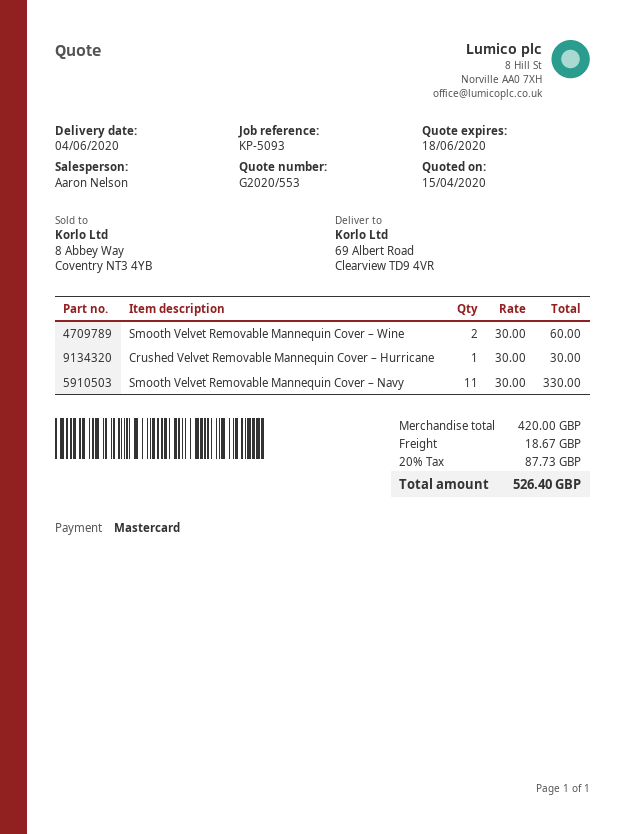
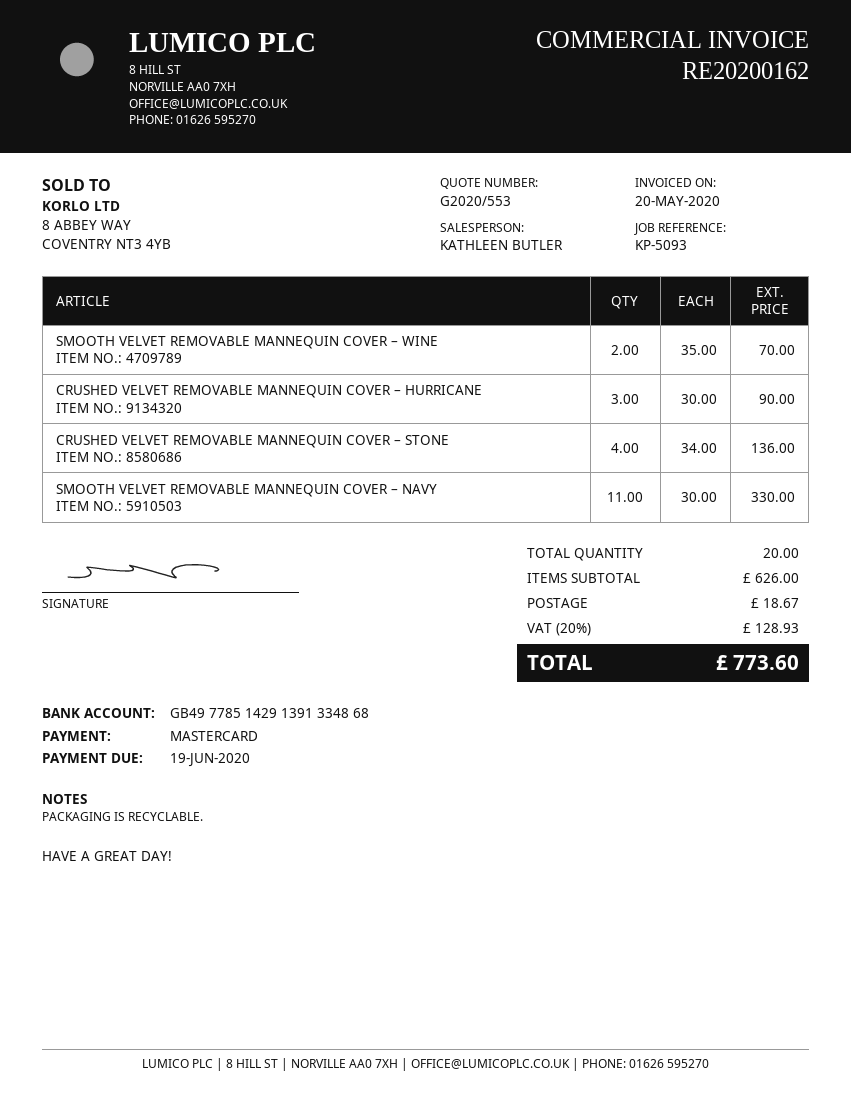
sales rep: Aaron Nelson -> KATHLEEN BUTLER
Smooth Velvet Removable Mannequin Cover – Wine: 2 x 30.00 = 60.00 -> 2 x 35.00 = 70.00
Crushed Velvet Removable Mannequin Cover – Hurricane: 1 x 30.00 = 30.00 -> 3 x 30.00 = 90.00
CRUSHED VELVET REMOVABLE MANNEQUIN COVER – STONE: none -> 4 x 34.00 = 136.00
subtotal: 420.00 -> 626.00
tax: 20% = 87.73 -> 20% = 128.93
total: 526.40 -> 773.60

